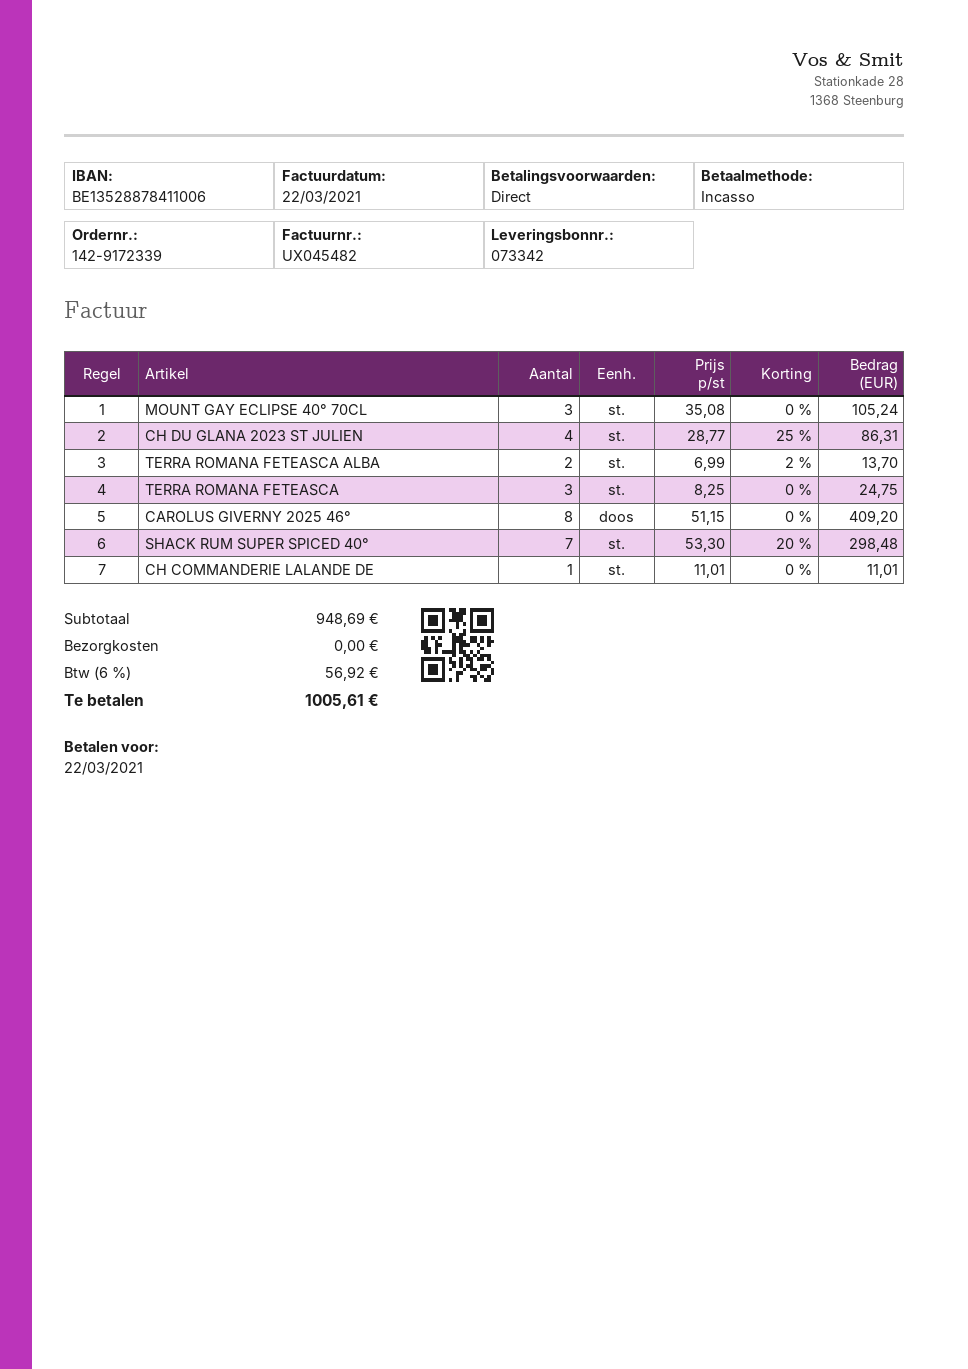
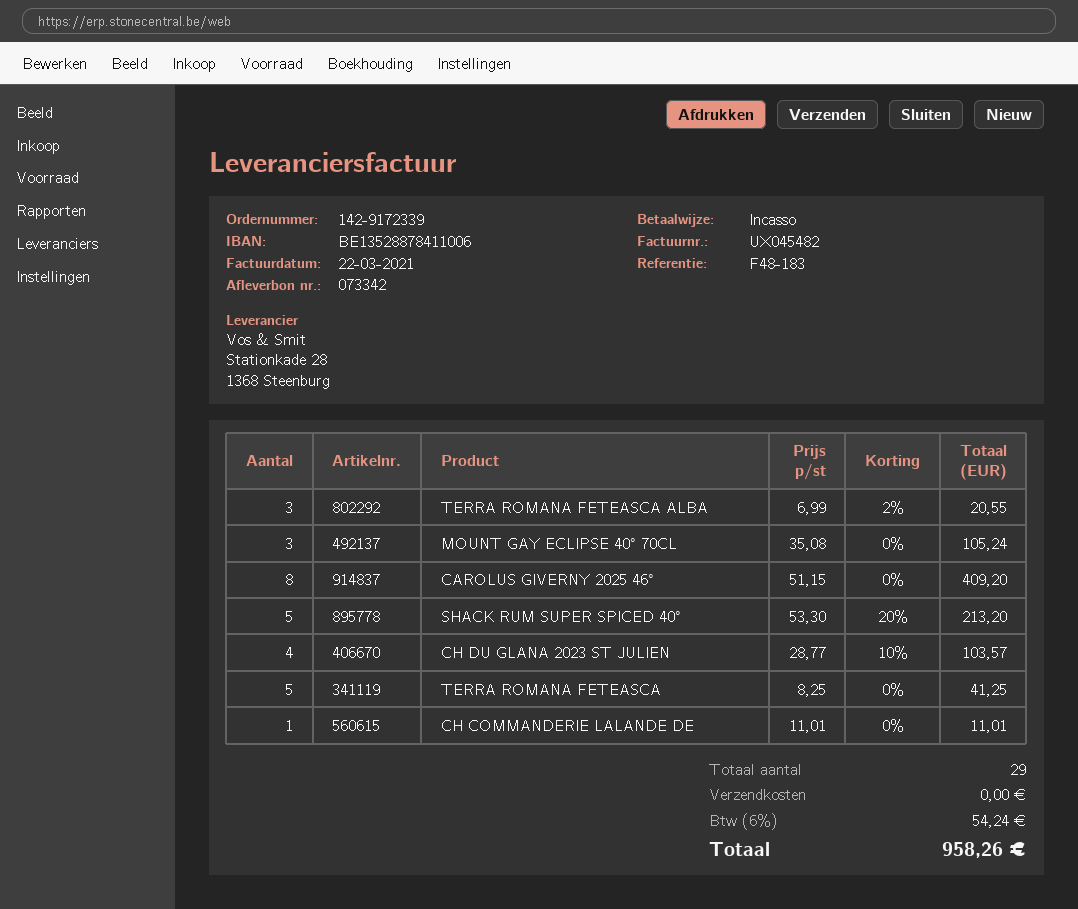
CH DU GLANA 2023 ST JULIEN: 4 x 28.77 - 25% = 86.31 -> 4 x 28.77 - 10% = 103.57
TERRA ROMANA FETEASCA ALBA: 2 x 6.99 - 2% = 13.70 -> 3 x 6.99 - 2% = 20.55
TERRA ROMANA FETEASCA: 3 x 8.25 = 24.75 -> 5 x 8.25 = 41.25
SHACK RUM SUPER SPICED 40°: 7 x 53.30 - 20% = 298.48 -> 5 x 53.30 - 20% = 213.20
tax: 6% = 56.92 -> 6% = 54.24
total: 1005.61 -> 958.26

